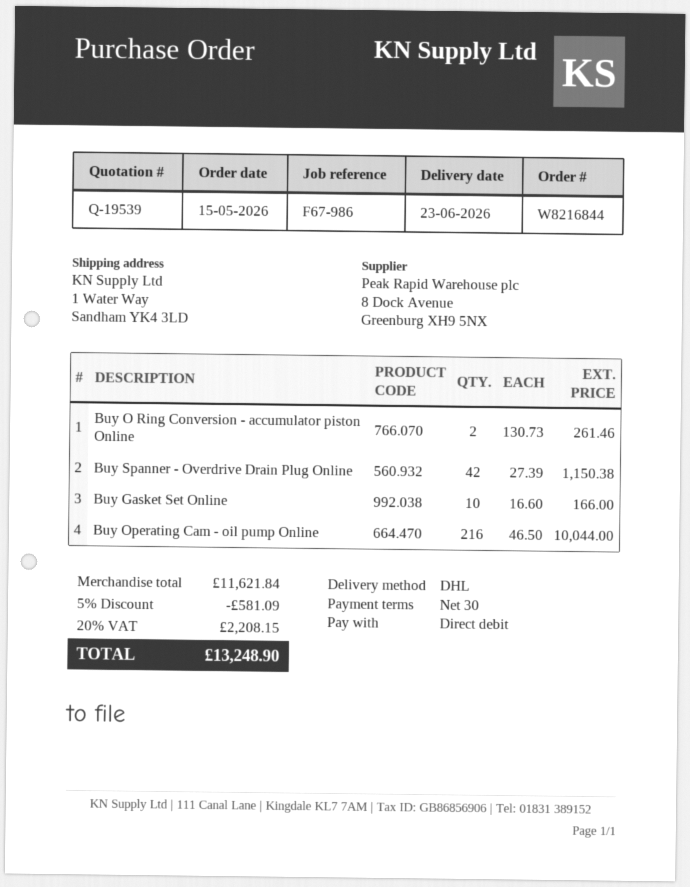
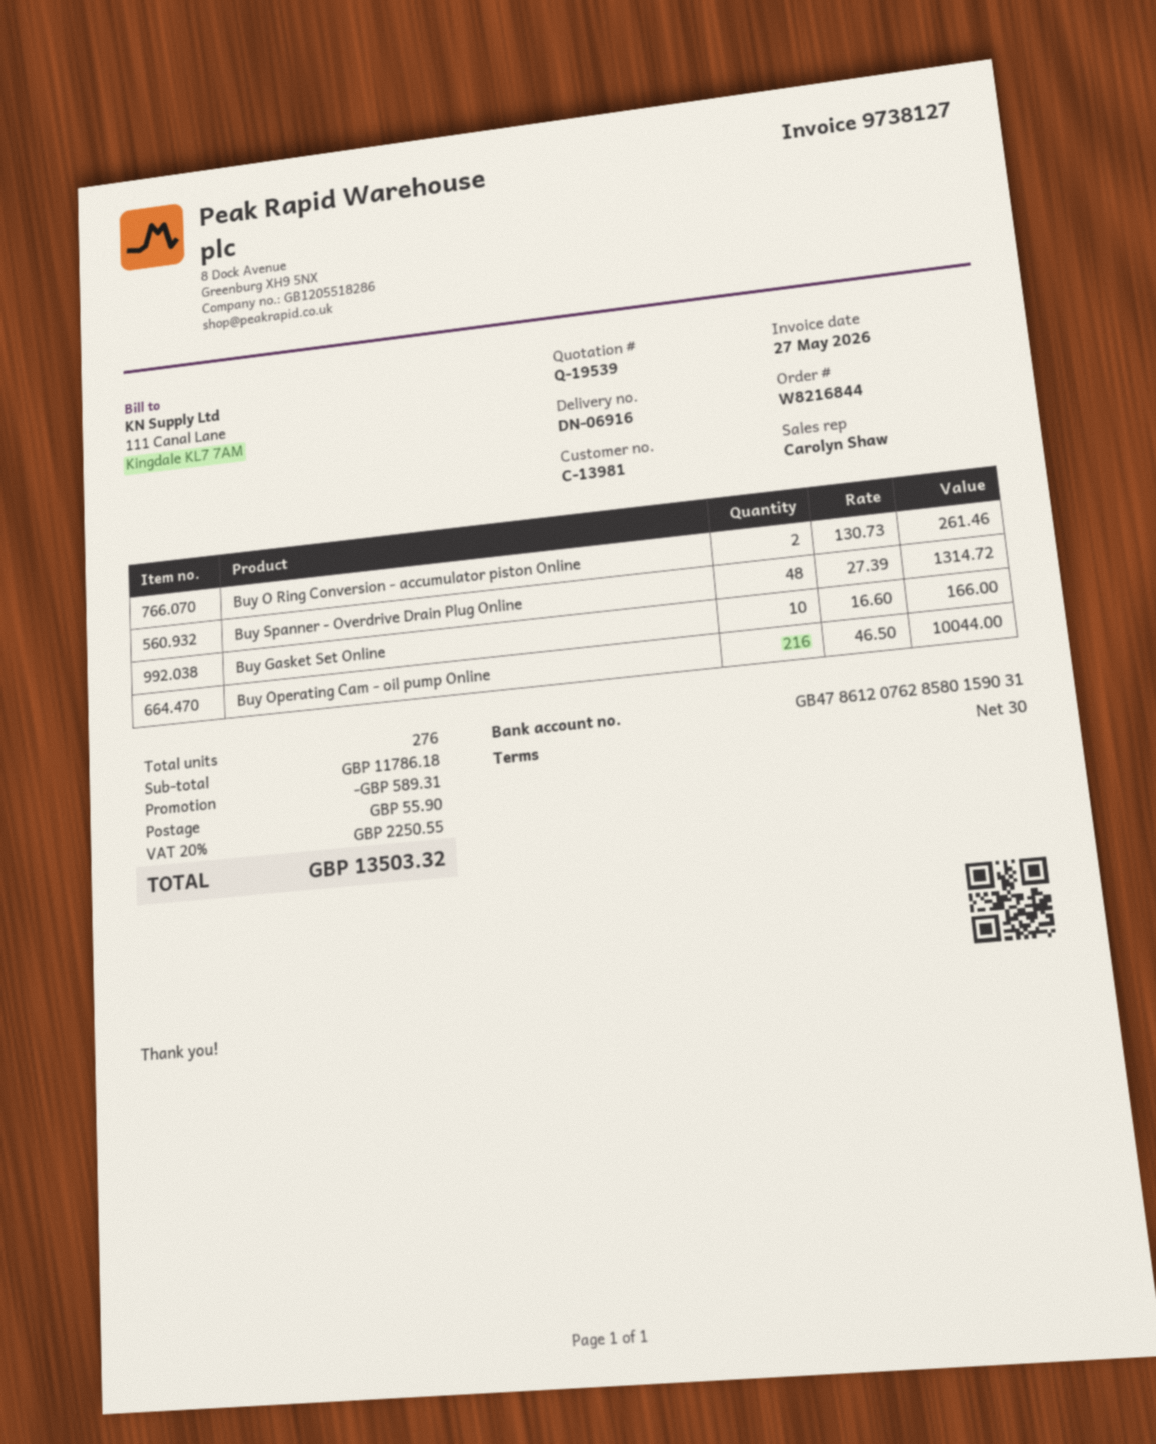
Buy Spanner - Overdrive Drain Plug Online: 42 x 27.39 = 1150.38 -> 48 x 27.39 = 1314.72
subtotal: 11621.84 -> 11786.18
discount: 581.09 -> 589.31
shipping: none -> 55.90
tax: 20% = 2208.15 -> 20% = 2250.55
total: 13248.90 -> 13503.32

